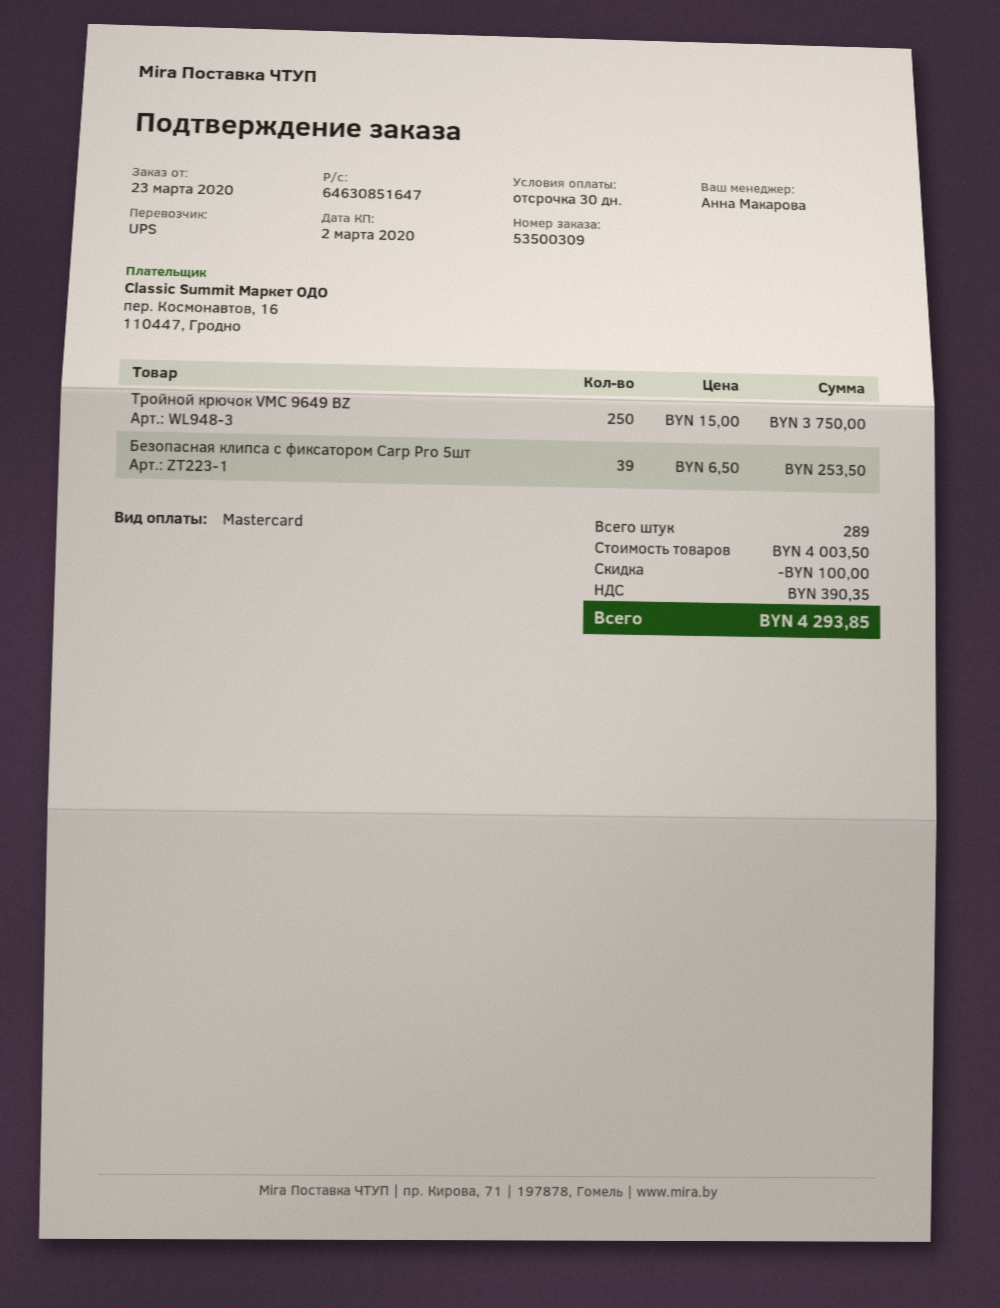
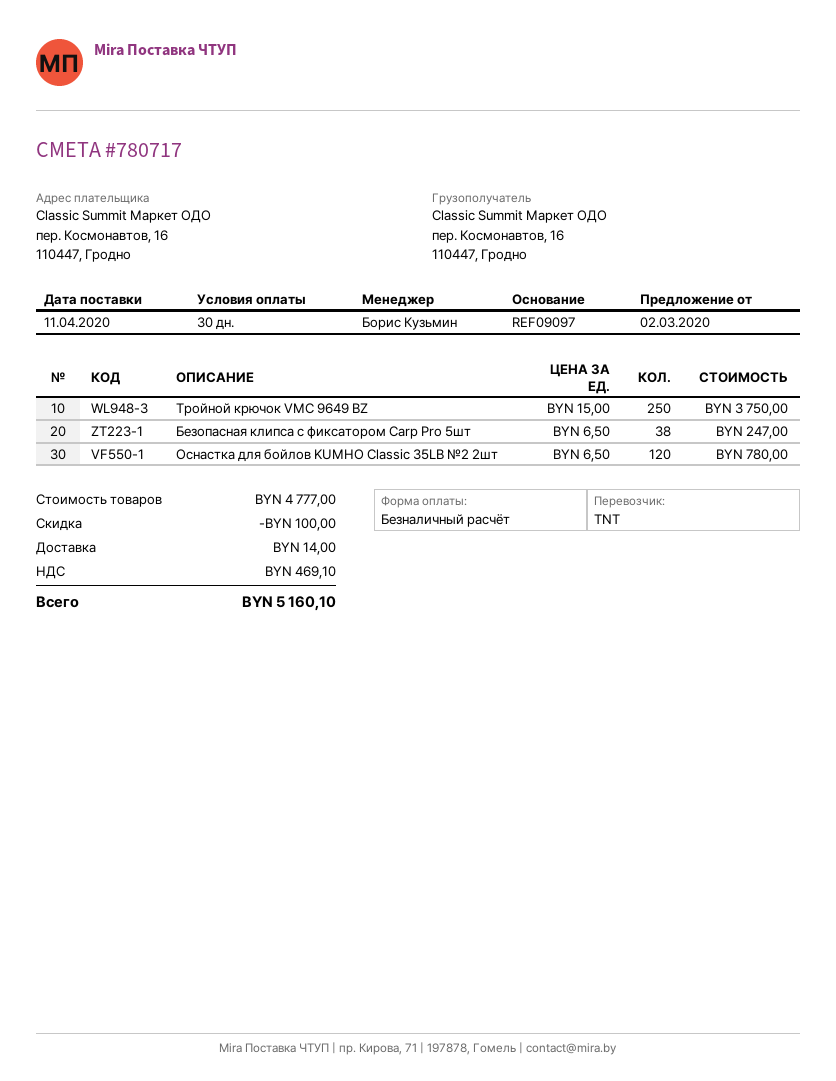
sales rep: Анна Макарова -> Борис Кузьмин
payment method: Mastercard -> bank transfer
shipping method: UPS -> TNT
Безопасная клипса c фиксатором Carp Pro 5шт: 39 x 6.50 = 253.50 -> 38 x 6.50 = 247.00
Оснастка для бойлов KUMHO Classic 35LB №2 2шт: none -> 120 x 6.50 = 780.00
subtotal: 4003.50 -> 4777.00
shipping: none -> 14.00
tax: 390.35 -> 469.10
total: 4293.85 -> 5160.10

